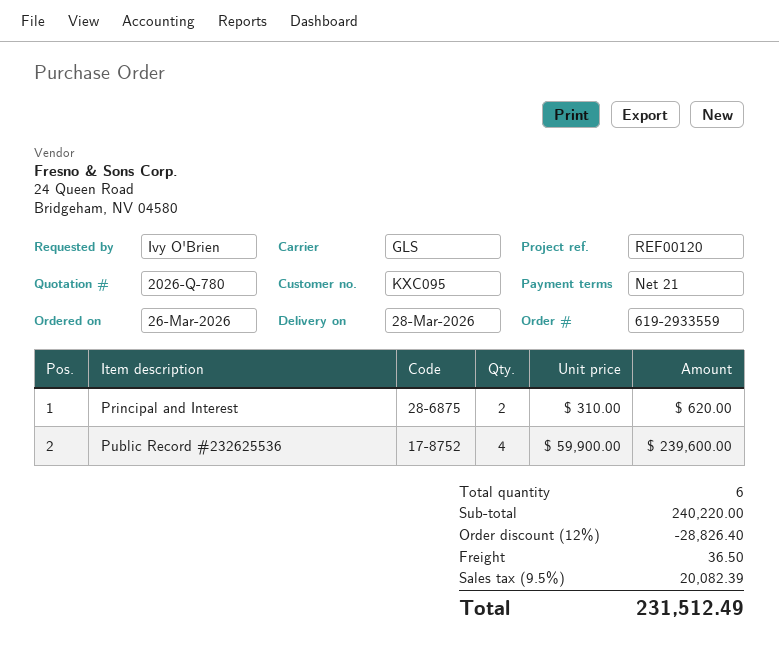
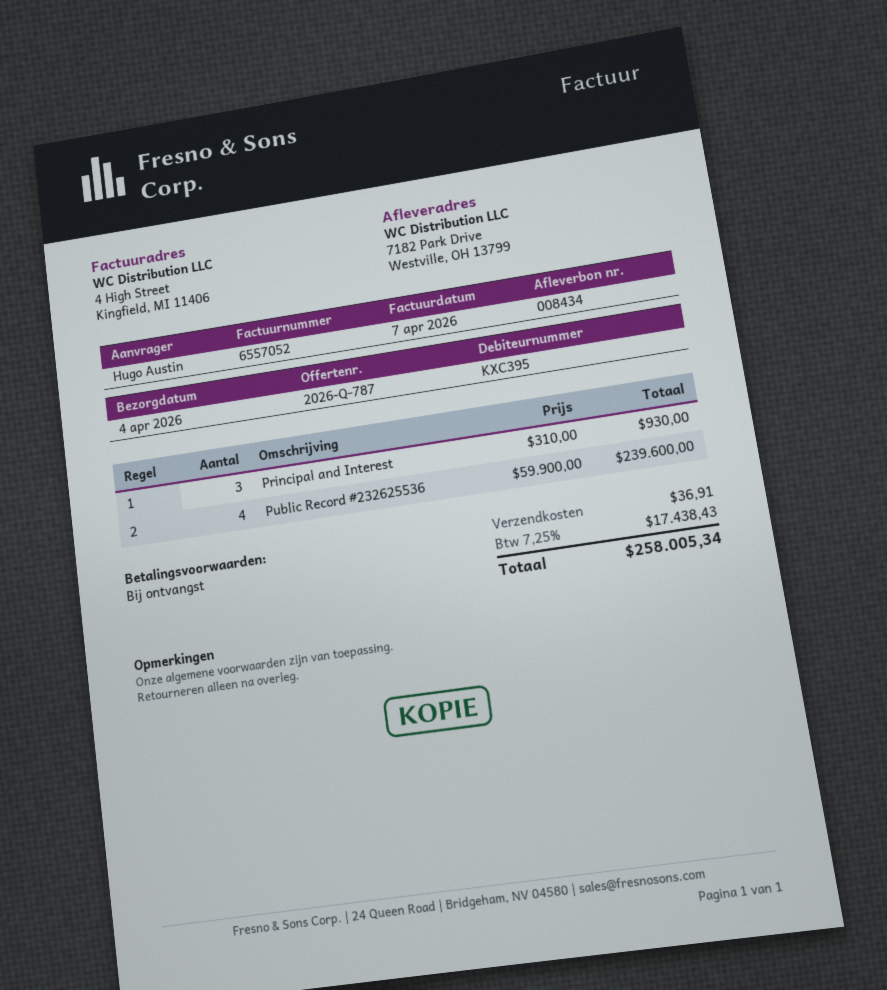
quote number: 2026-Q-780 -> 2026-Q-787
delivery date: 2026-03-28 -> 2026-04-04
payment terms: 21 days -> on receipt
customer number: KXC095 -> KXC395
ordered by: Ivy O'Brien -> Hugo Austin
Principal and Interest: 2 x 310.00 = 620.00 -> 3 x 310.00 = 930.00
discount: 12% = 28826.40 -> none
shipping: 36.50 -> 36.91
tax: 9.5% = 20082.39 -> 7.25% = 17438.43
total: 231512.49 -> 258005.34

